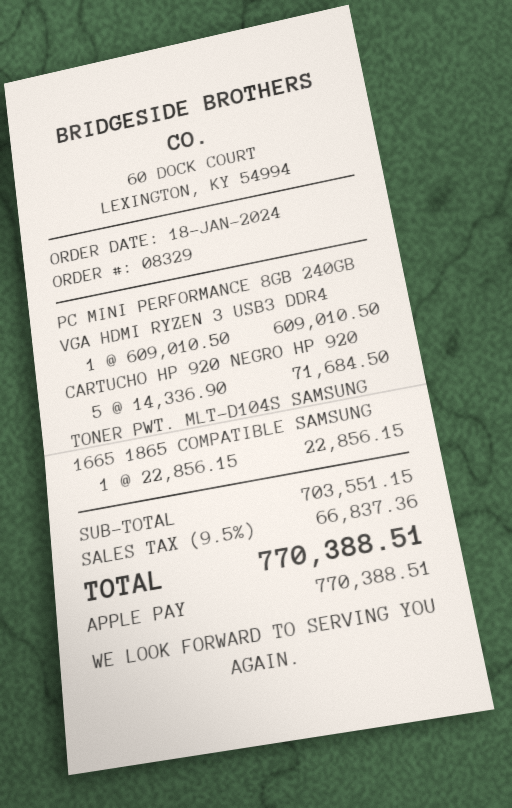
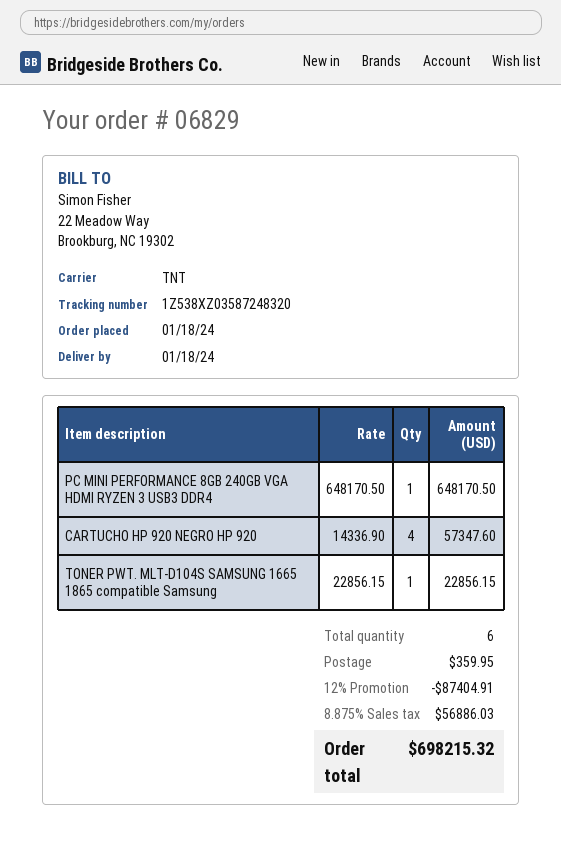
order number: 08329 -> 06829
PC MINI PERFORMANCE 8GB 240GB VGA HDMI RYZEN 3 USB3 DDR4: 1 x 609010.50 = 609010.50 -> 1 x 648170.50 = 648170.50
CARTUCHO HP 920 NEGRO HP 920: 5 x 14336.90 = 71684.50 -> 4 x 14336.90 = 57347.60
discount: none -> 12% = 87404.91
shipping: none -> 359.95
tax: 9.5% = 66837.36 -> 8.875% = 56886.03
total: 770388.51 -> 698215.32

